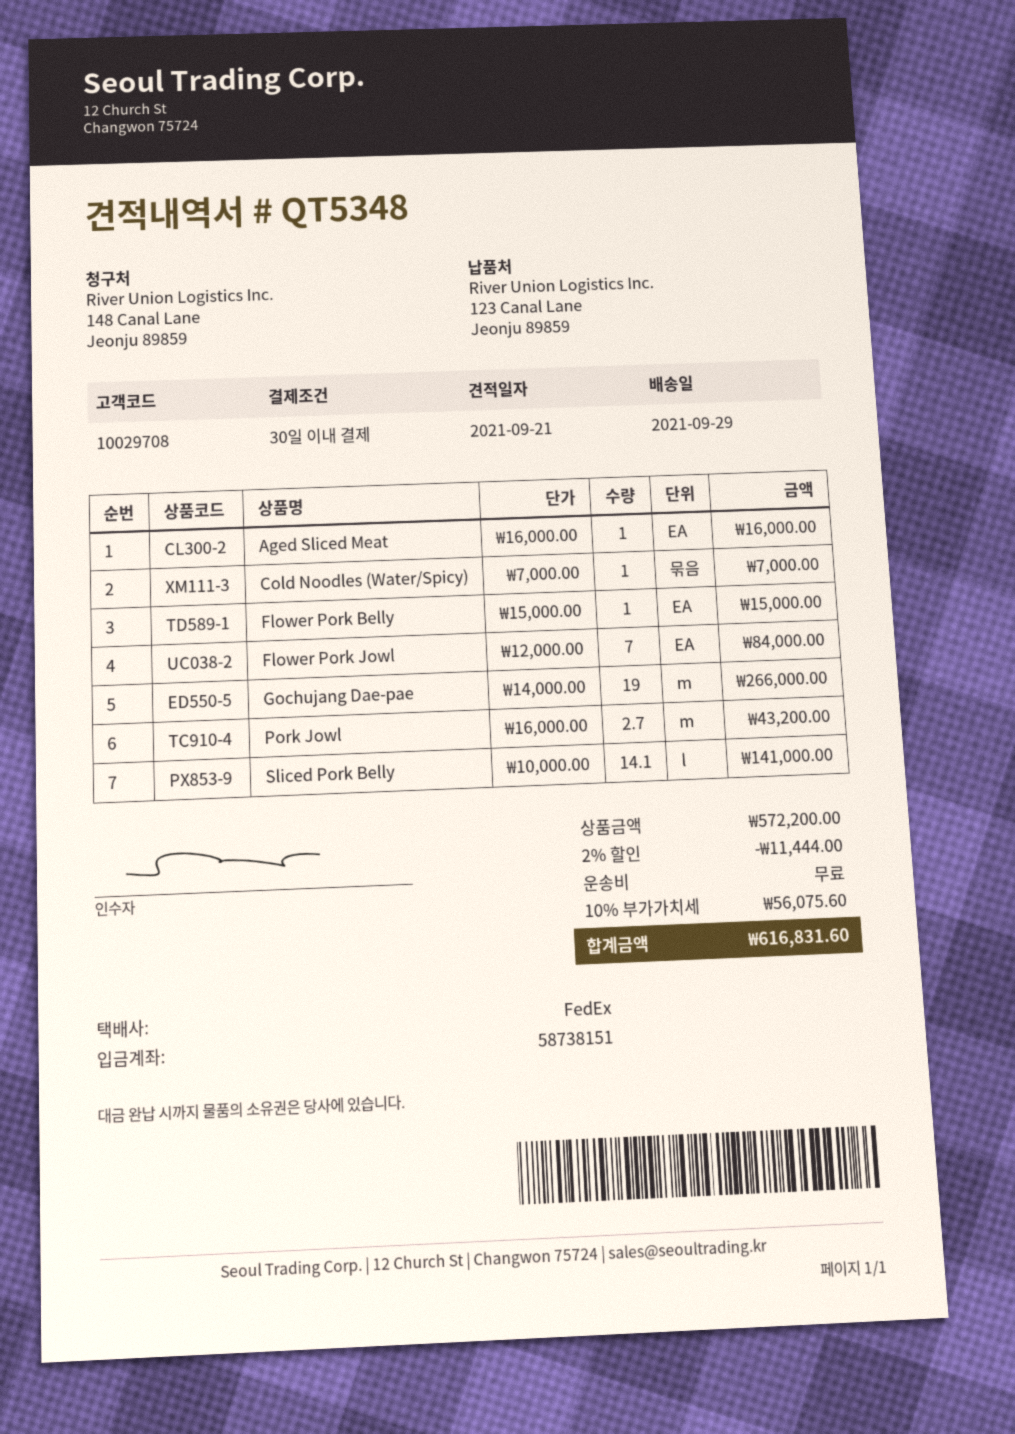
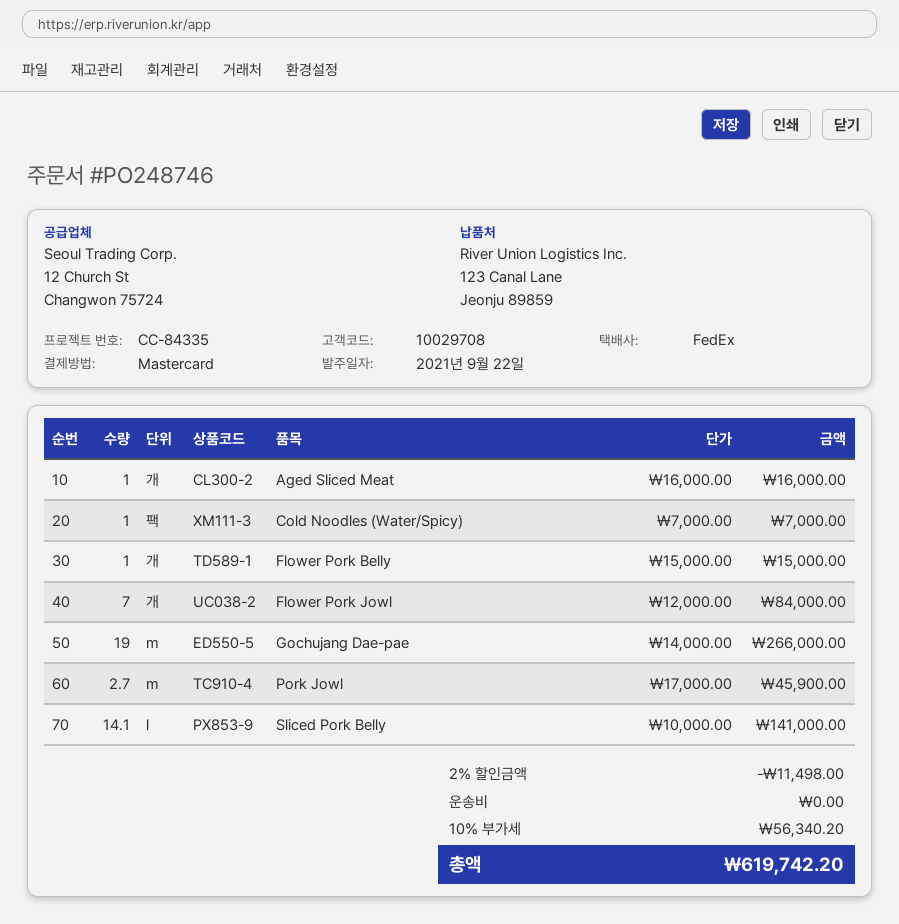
Pork Jowl: 2.7 x 16000.00 = 43200.00 -> 2.7 x 17000.00 = 45900.00
discount: 2% = 11444.00 -> 2% = 11498.00
tax: 10% = 56075.60 -> 10% = 56340.20
total: 616831.60 -> 619742.20

